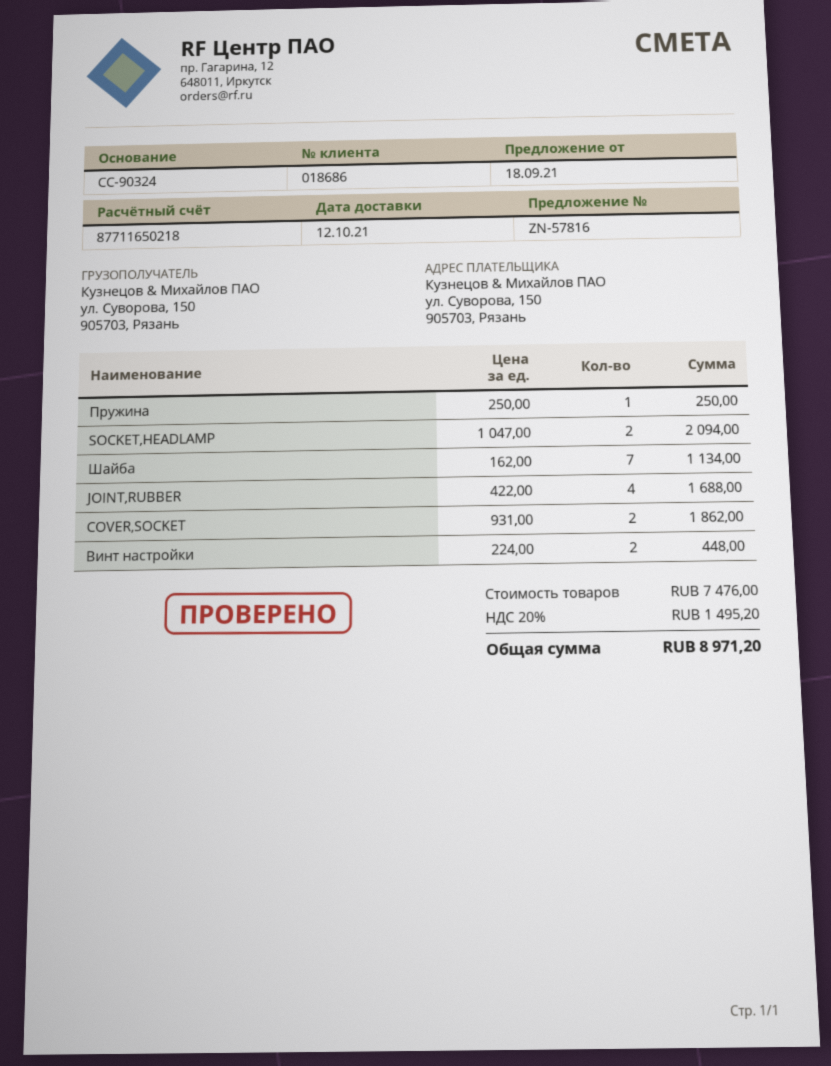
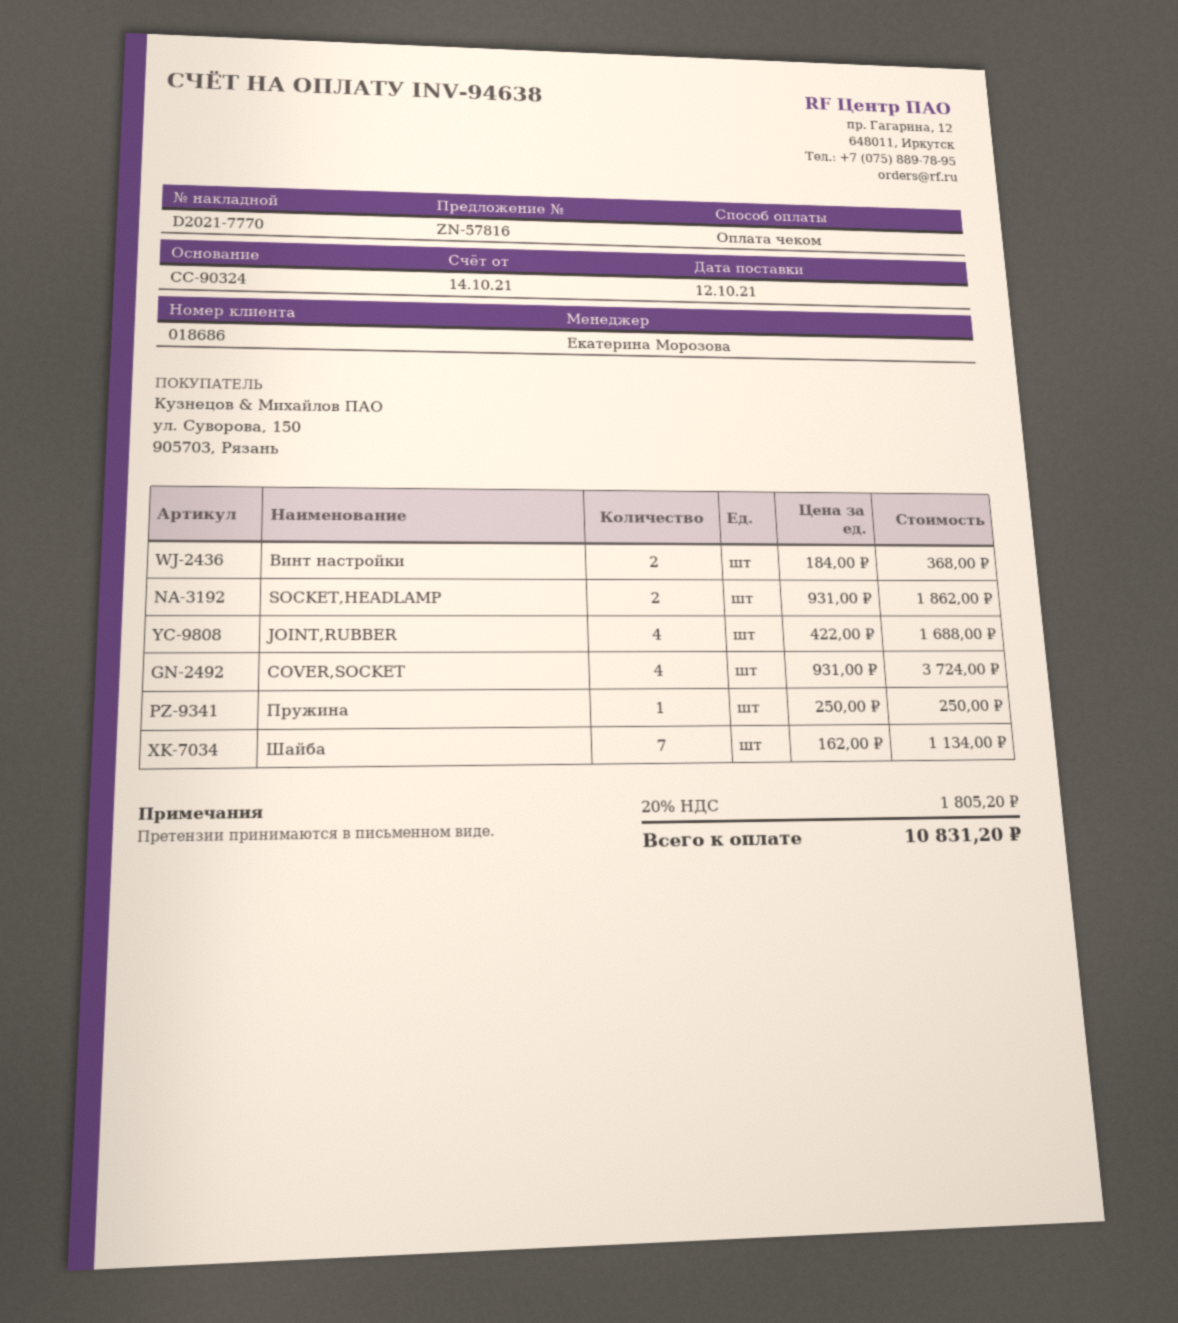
SOCKET,HEADLAMP: 2 x 1047.00 = 2094.00 -> 2 x 931.00 = 1862.00
COVER,SOCKET: 2 x 931.00 = 1862.00 -> 4 x 931.00 = 3724.00
Винт настройки: 2 x 224.00 = 448.00 -> 2 x 184.00 = 368.00
tax: 20% = 1495.20 -> 20% = 1805.20
total: 8971.20 -> 10831.20

